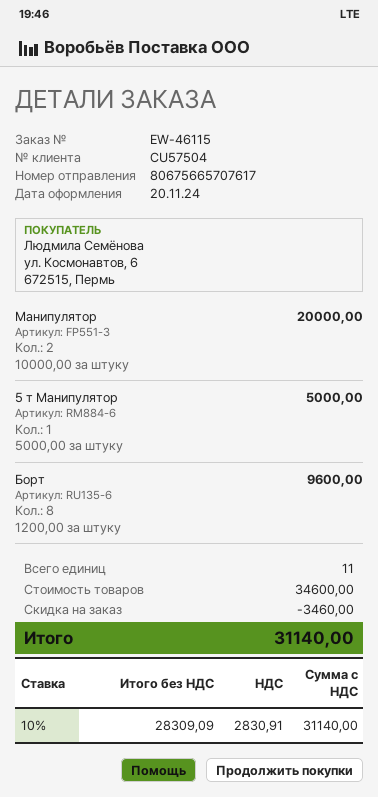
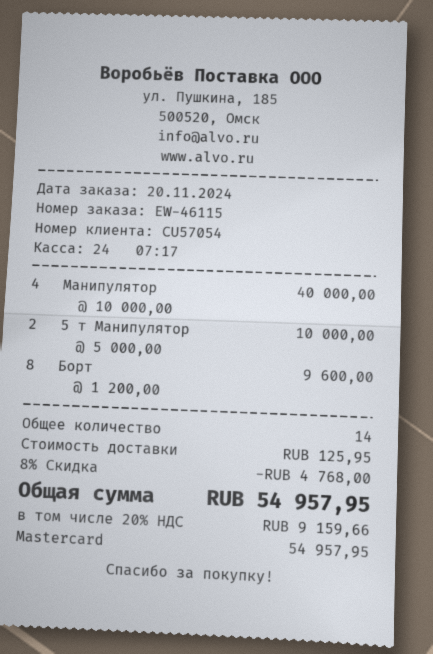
customer number: CU57504 -> CU57054
Манипулятор: 2 x 10000.00 = 20000.00 -> 4 x 10000.00 = 40000.00
5 т Манипулятор: 1 x 5000.00 = 5000.00 -> 2 x 5000.00 = 10000.00
total quantity: 11 -> 14
discount: 3460.00 -> 4768.00
shipping: none -> 125.95
tax: 10% = 2830.91 -> 20% = 9159.66
total: 31140.00 -> 54957.95

